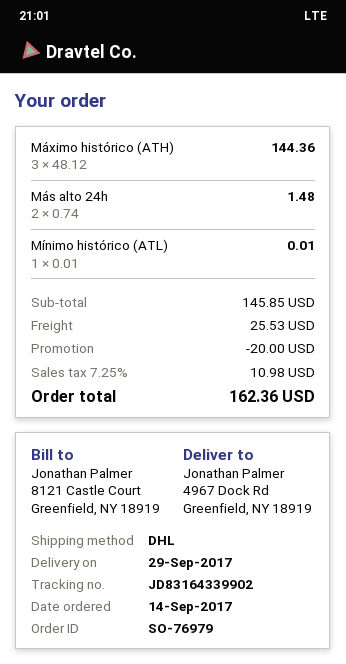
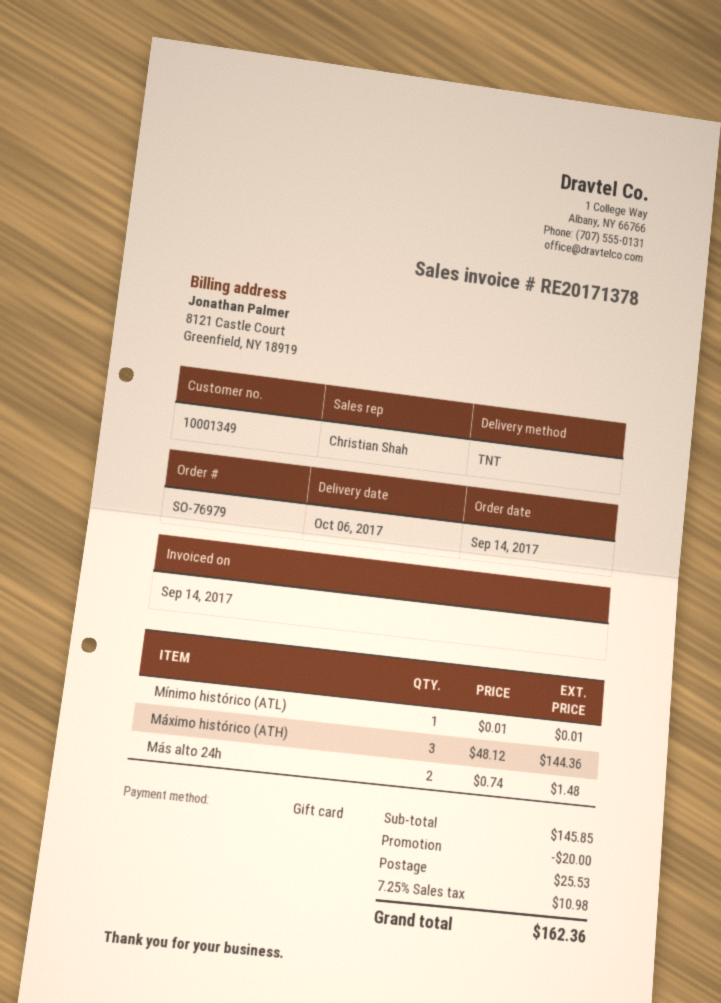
delivery date: 2017-09-29 -> 2017-10-06
shipping method: DHL -> TNT

